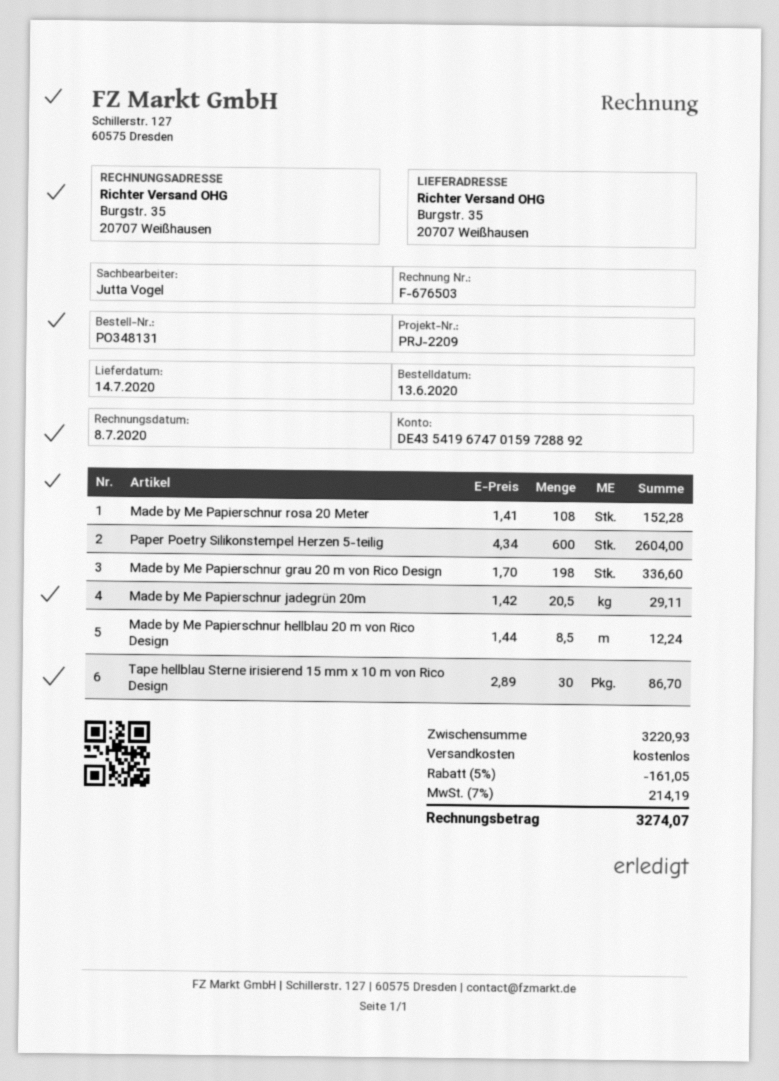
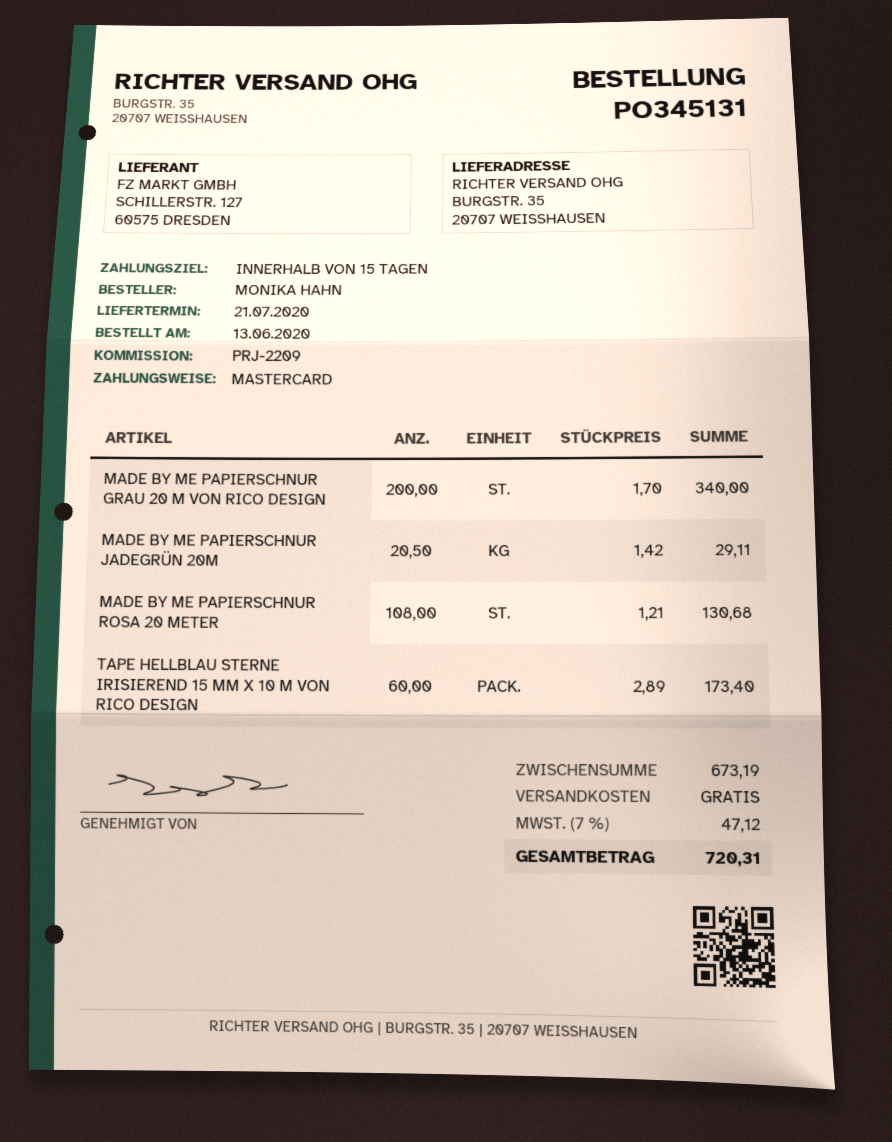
order number: PO348131 -> PO345131
delivery date: 2020-07-14 -> 2020-07-21
Made by Me Papierschnur rosa 20 Meter: 108 x 1.41 = 152.28 -> 108 x 1.21 = 130.68
Paper Poetry Silikonstempel Herzen 5-teilig: 600 x 4.34 = 2604.00 -> none
Made by Me Papierschnur grau 20 m von Rico Design: 198 x 1.70 = 336.60 -> 200 x 1.70 = 340.00
Made by Me Papierschnur hellblau 20 m von Rico Design: 8.5 x 1.44 = 12.24 -> none
Tape hellblau Sterne irisierend 15 mm x 10 m von Rico Design: 30 x 2.89 = 86.70 -> 60 x 2.89 = 173.40
subtotal: 3220.93 -> 673.19
discount: 5% = 161.05 -> none
tax: 7% = 214.19 -> 7% = 47.12
total: 3274.07 -> 720.31

